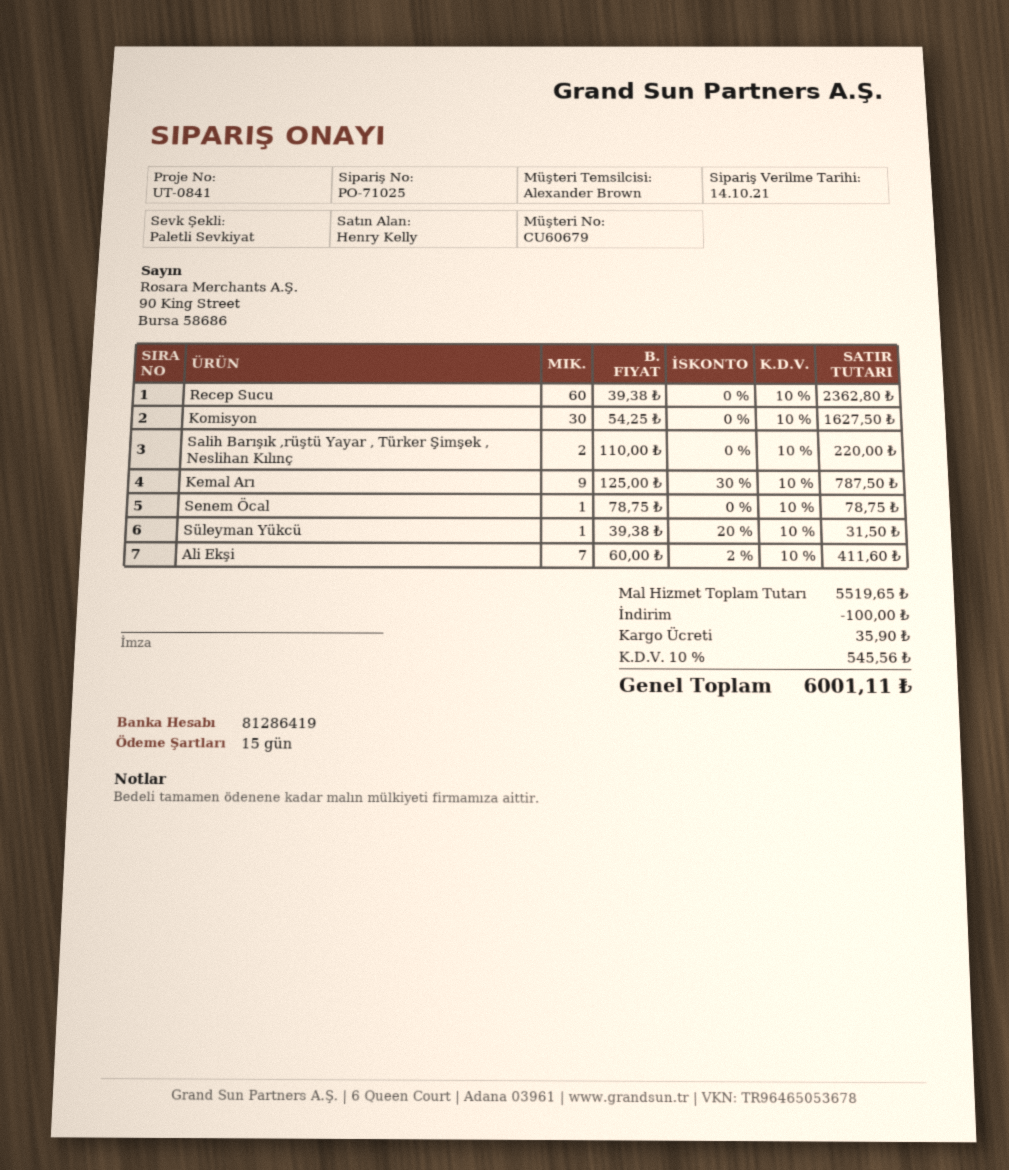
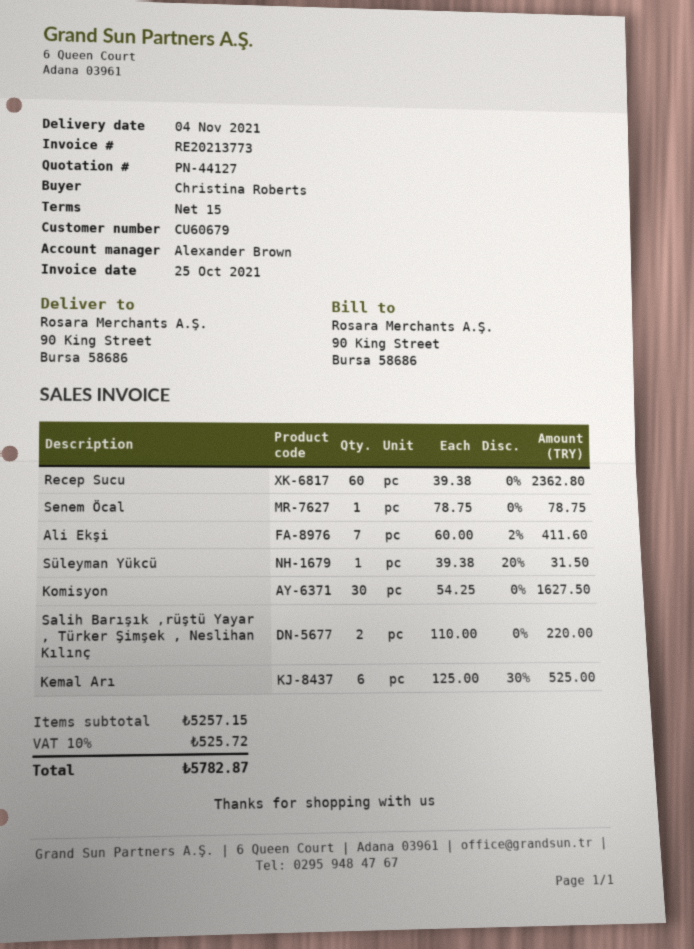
ordered by: Henry Kelly -> Christina Roberts
Kemal Arı: 9 x 125.00 - 30% = 787.50 -> 6 x 125.00 - 30% = 525.00
subtotal: 5519.65 -> 5257.15
discount: 100.00 -> none
shipping: 35.90 -> none
tax: 10% = 545.56 -> 10% = 525.72
total: 6001.11 -> 5782.87

